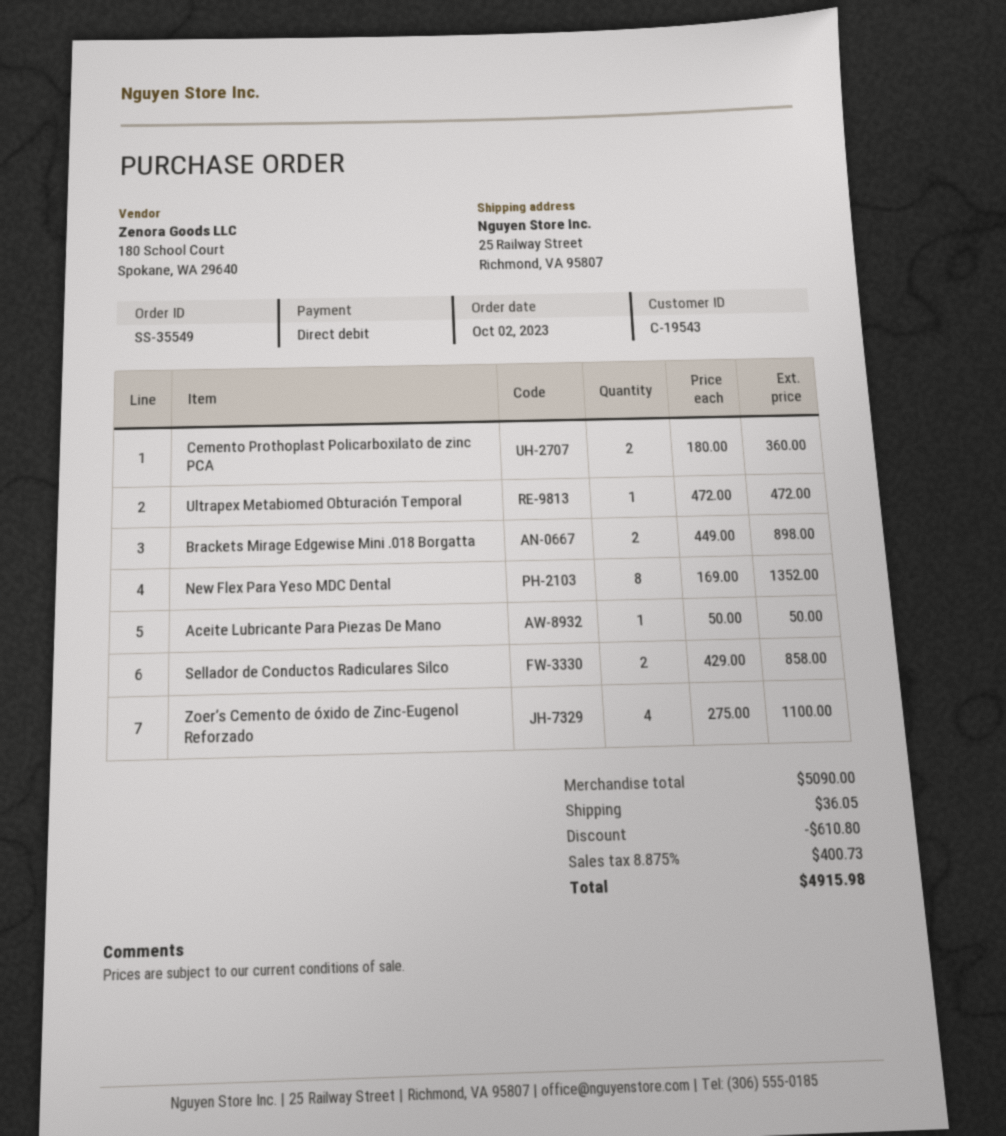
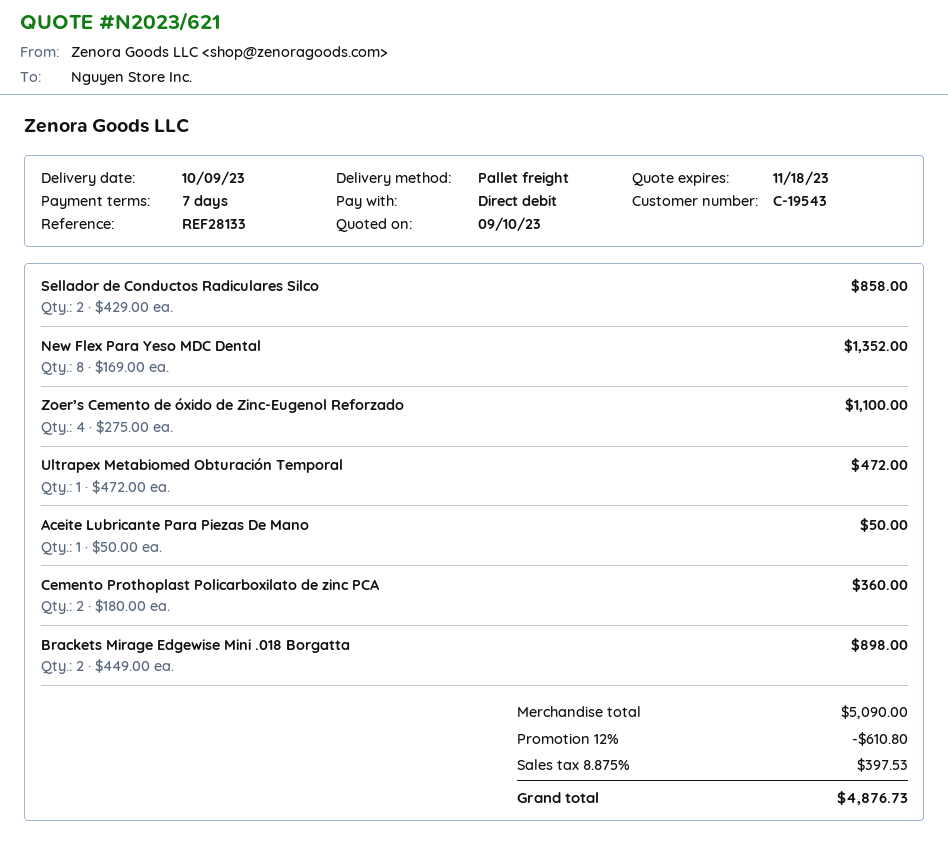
shipping: 36.05 -> none
tax: 8.875% = 400.73 -> 8.875% = 397.53
total: 4915.98 -> 4876.73

